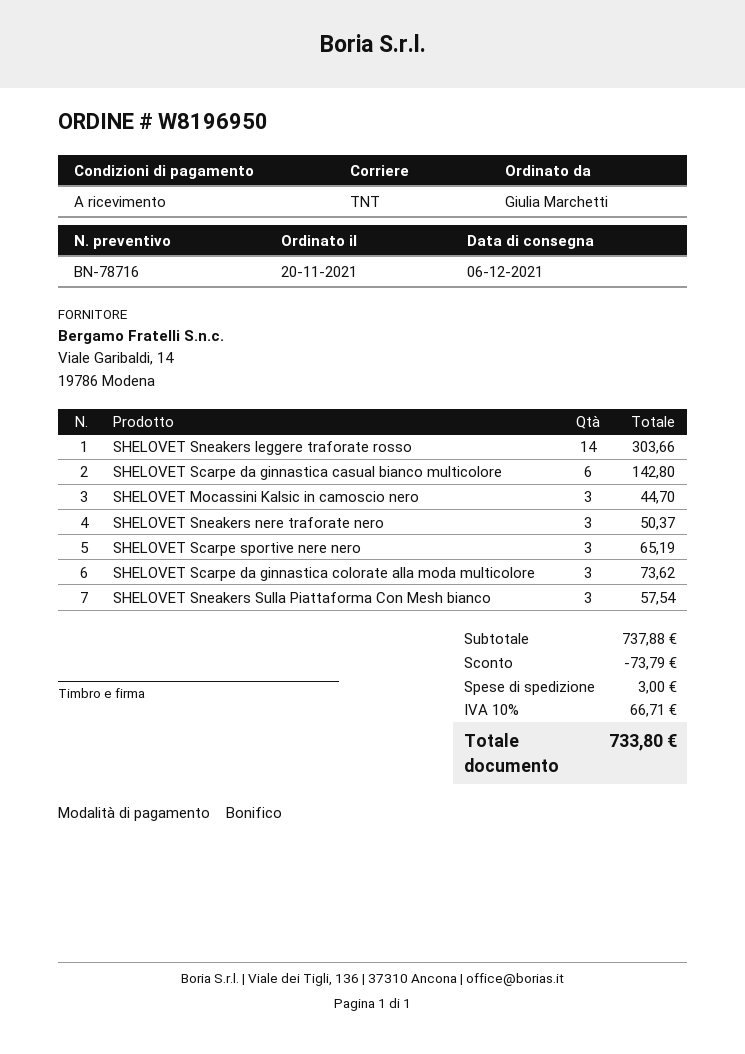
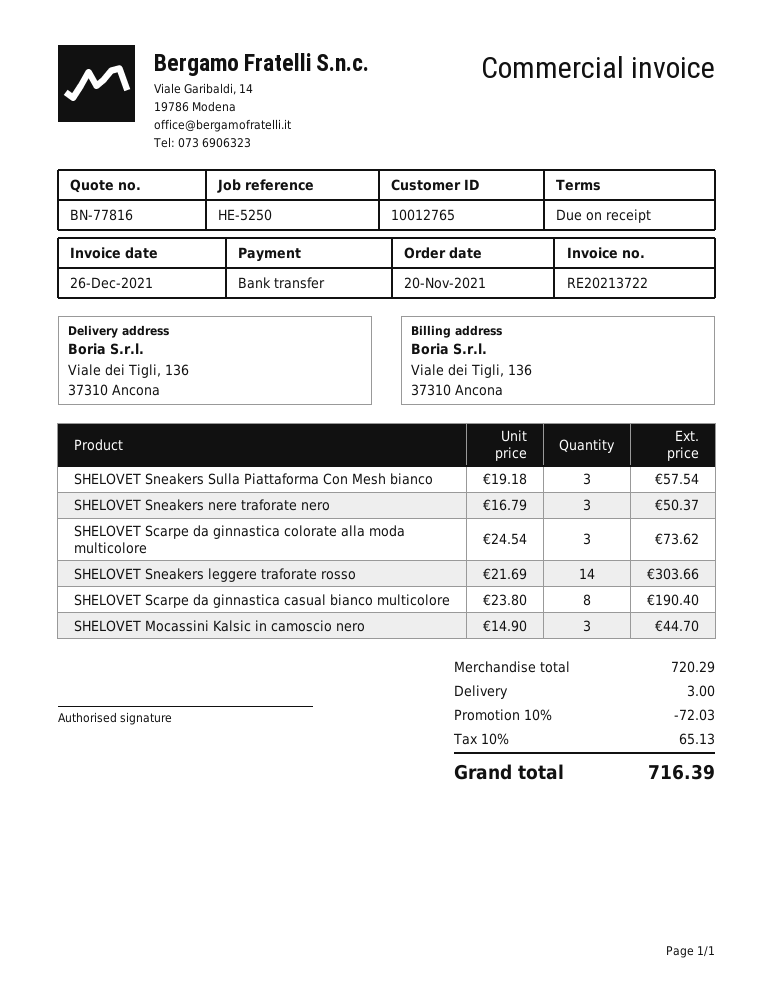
quote number: BN-78716 -> BN-77816
SHELOVET Scarpe da ginnastica casual bianco multicolore: 6 for 142.80 -> 8 for 190.40
SHELOVET Scarpe sportive nere nero: 3 for 65.19 -> none
subtotal: 737.88 -> 720.29
discount: 73.79 -> 72.03
tax: 10% = 66.71 -> 10% = 65.13
total: 733.80 -> 716.39

